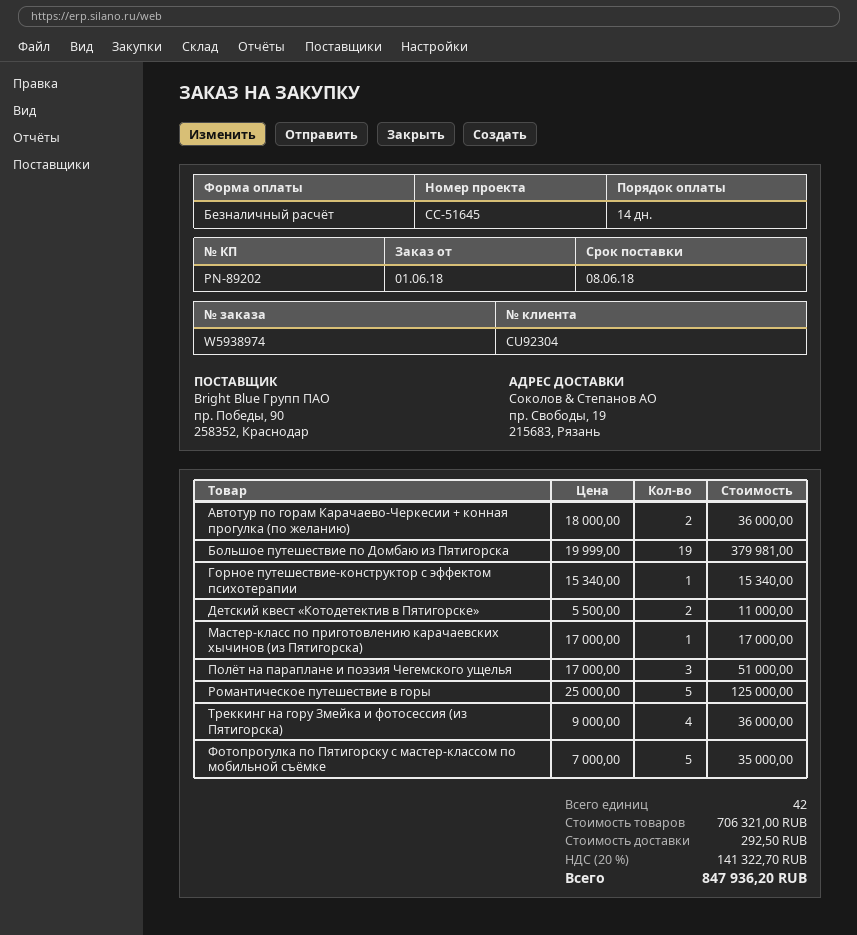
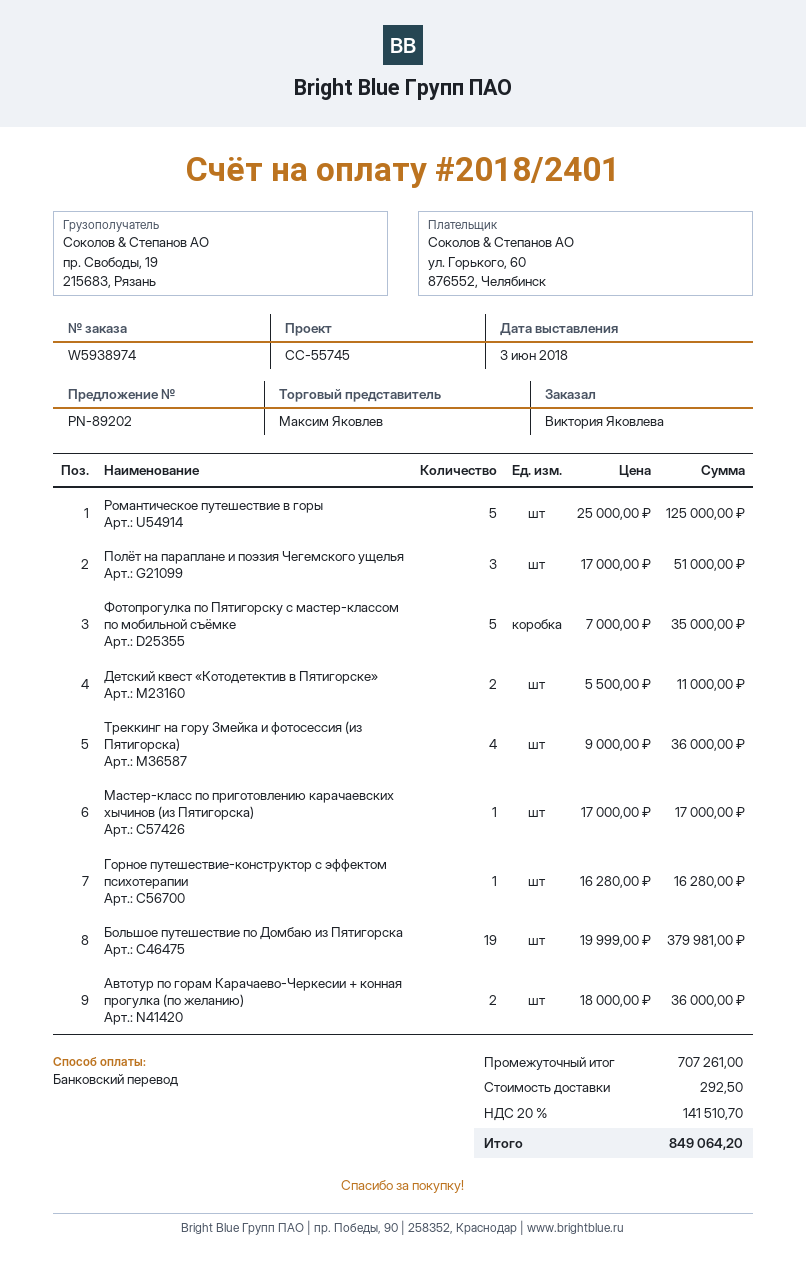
reference: CC-51645 -> CC-55745
Горное путешествие-конструктор с эффектом психотерапии: 1 x 15340.00 = 15340.00 -> 1 x 16280.00 = 16280.00
subtotal: 706321.00 -> 707261.00
tax: 20% = 141322.70 -> 20% = 141510.70
total: 847936.20 -> 849064.20

